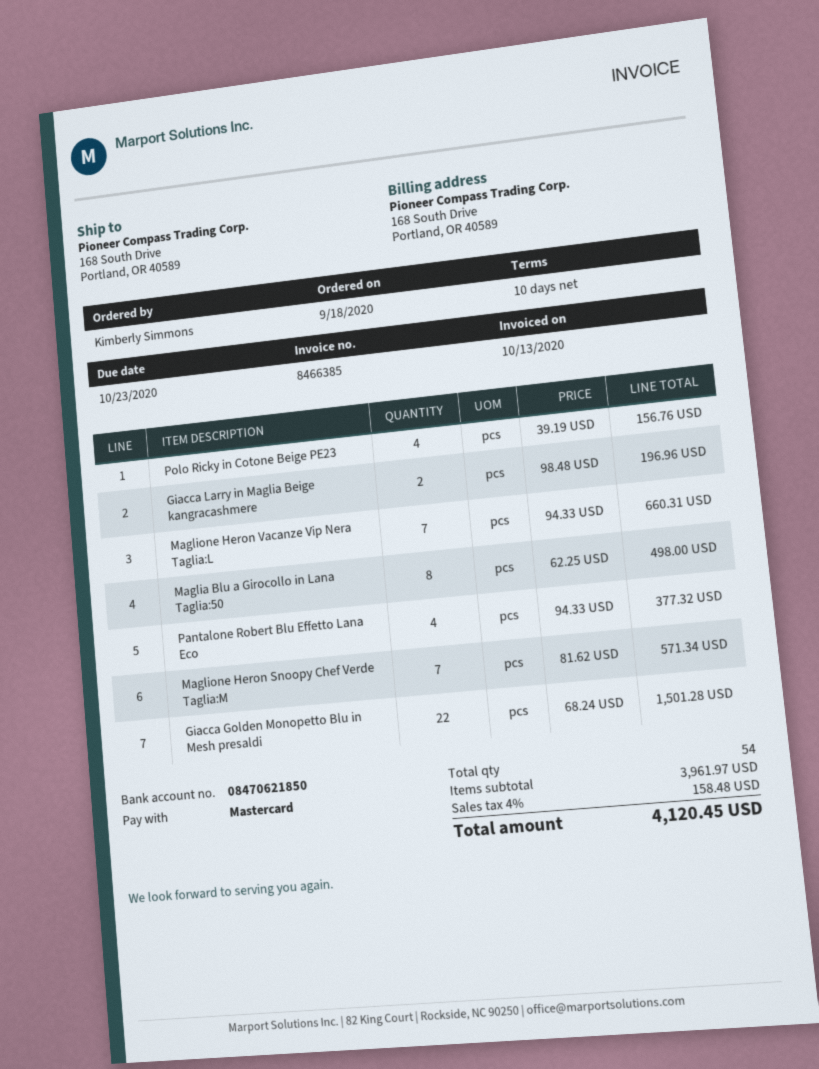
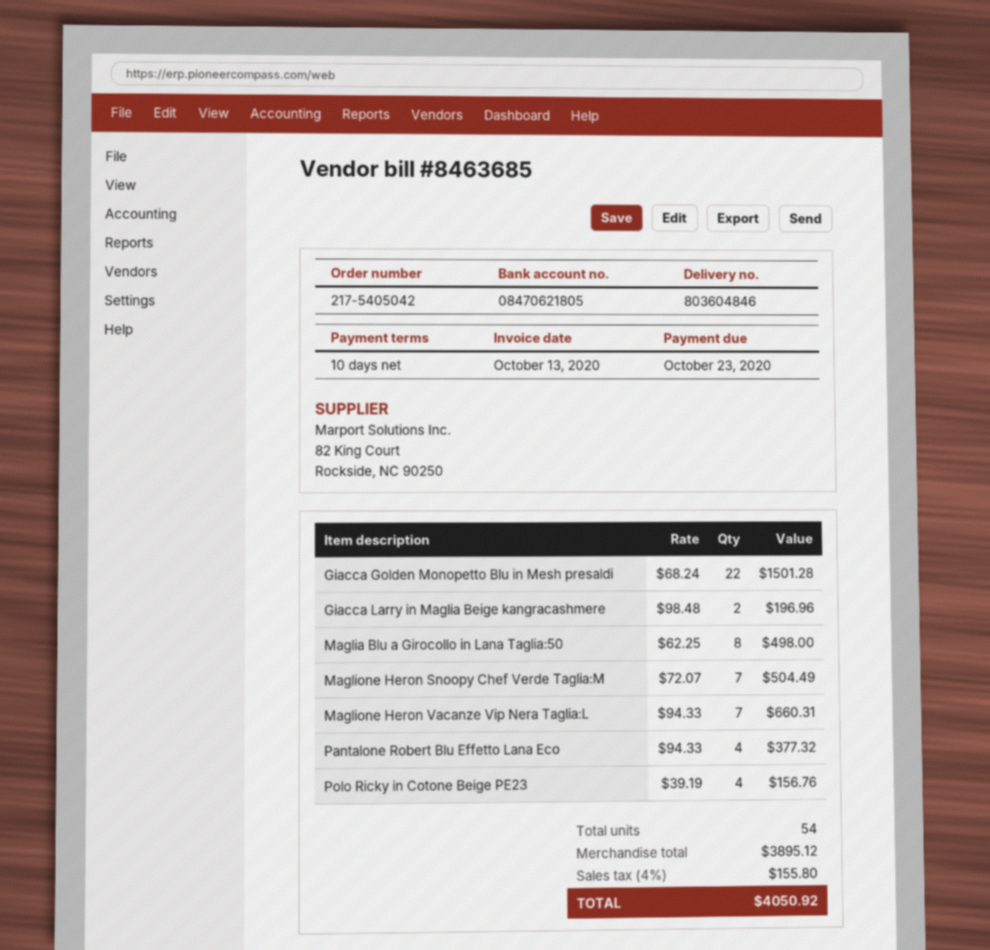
invoice number: 8466385 -> 8463685
bank account: 08470621850 -> 08470621805
Maglione Heron Snoopy Chef Verde Taglia:M: 7 x 81.62 = 571.34 -> 7 x 72.07 = 504.49
subtotal: 3961.97 -> 3895.12
tax: 4% = 158.48 -> 4% = 155.80
total: 4120.45 -> 4050.92

